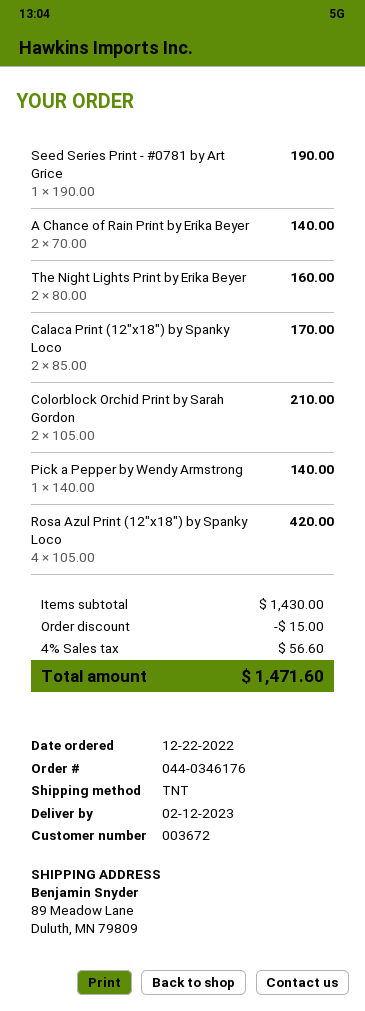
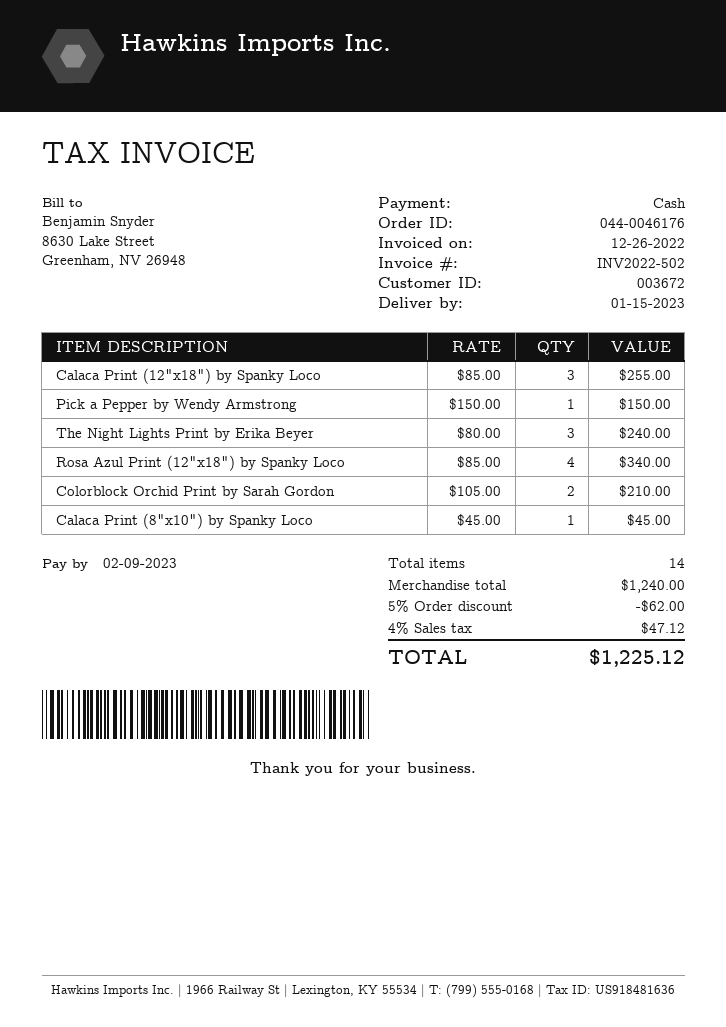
order number: 044-0346176 -> 044-0046176
delivery date: 2023-02-12 -> 2023-01-15
Seed Series Print - #0781 by Art Grice: 1 x 190.00 = 190.00 -> none
A Chance of Rain Print by Erika Beyer: 2 x 70.00 = 140.00 -> none
The Night Lights Print by Erika Beyer: 2 x 80.00 = 160.00 -> 3 x 80.00 = 240.00
Calaca Print (12"x18") by Spanky Loco: 2 x 85.00 = 170.00 -> 3 x 85.00 = 255.00
Pick a Pepper by Wendy Armstrong: 1 x 140.00 = 140.00 -> 1 x 150.00 = 150.00
Rosa Azul Print (12"x18") by Spanky Loco: 4 x 105.00 = 420.00 -> 4 x 85.00 = 340.00
Calaca Print (8"x10") by Spanky Loco: none -> 1 x 45.00 = 45.00
subtotal: 1430.00 -> 1240.00
discount: 15.00 -> 62.00
tax: 4% = 56.60 -> 4% = 47.12
total: 1471.60 -> 1225.12

